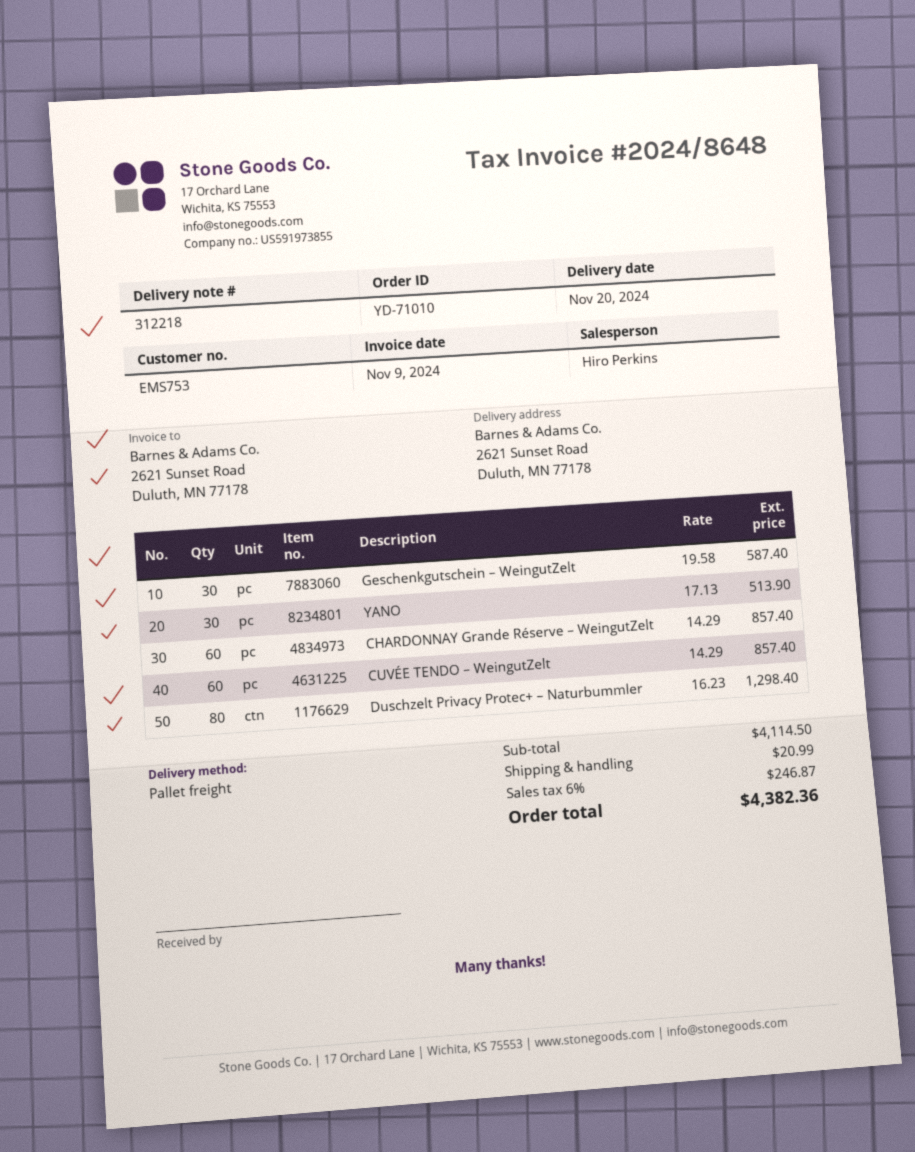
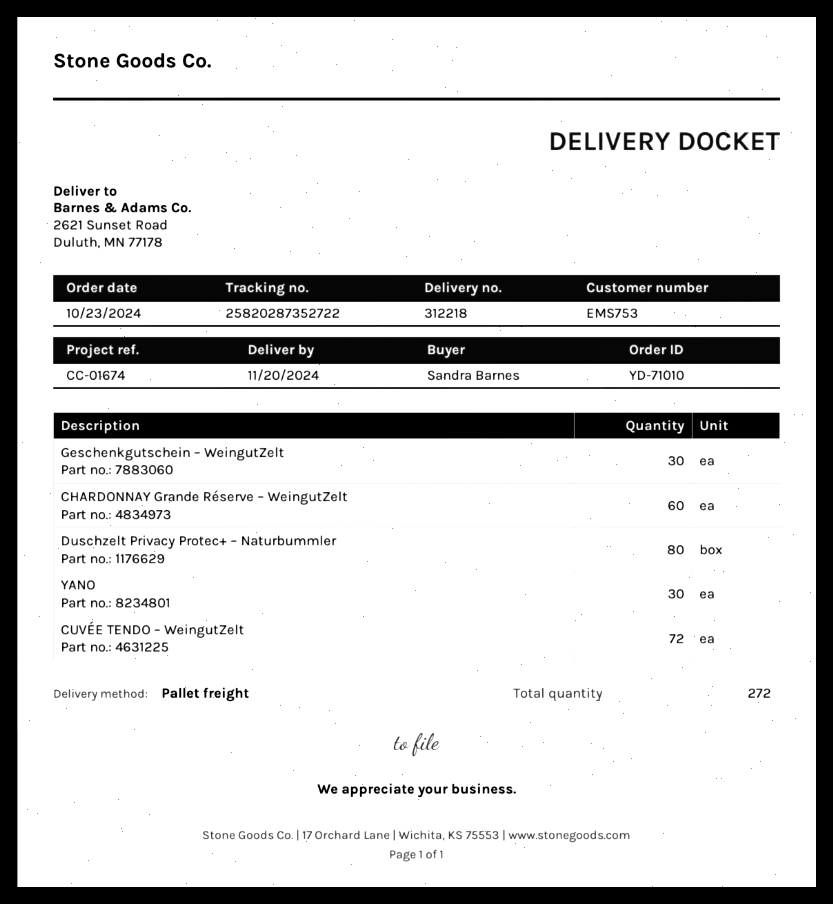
CUVÉE TENDO – WeingutZelt: 60 -> 72

